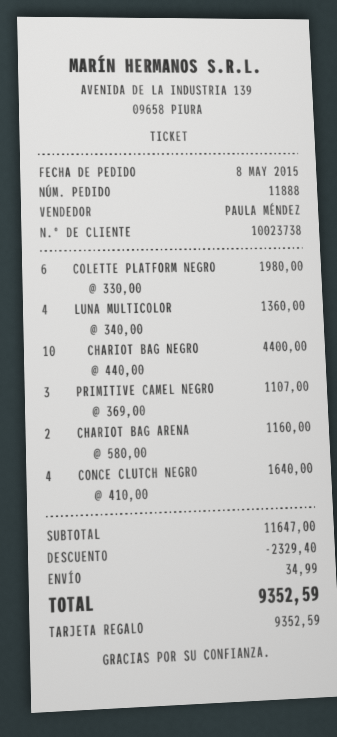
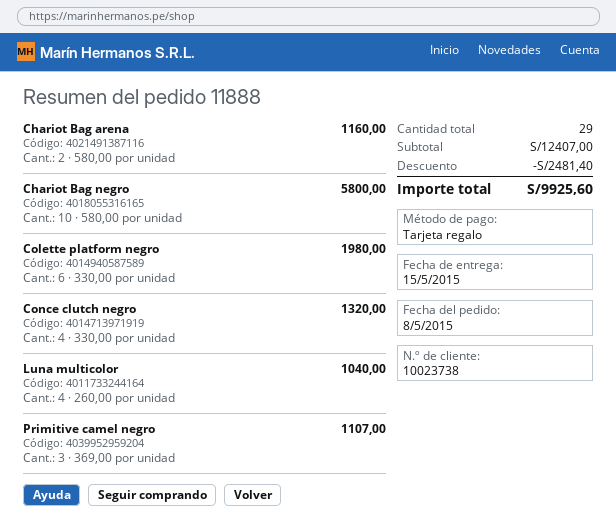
LUNA MULTICOLOR: 4 x 340.00 = 1360.00 -> 4 x 260.00 = 1040.00
CHARIOT BAG NEGRO: 10 x 440.00 = 4400.00 -> 10 x 580.00 = 5800.00
CONCE CLUTCH NEGRO: 4 x 410.00 = 1640.00 -> 4 x 330.00 = 1320.00
subtotal: 11647.00 -> 12407.00
discount: 2329.40 -> 2481.40
shipping: 34.99 -> none
total: 9352.59 -> 9925.60

